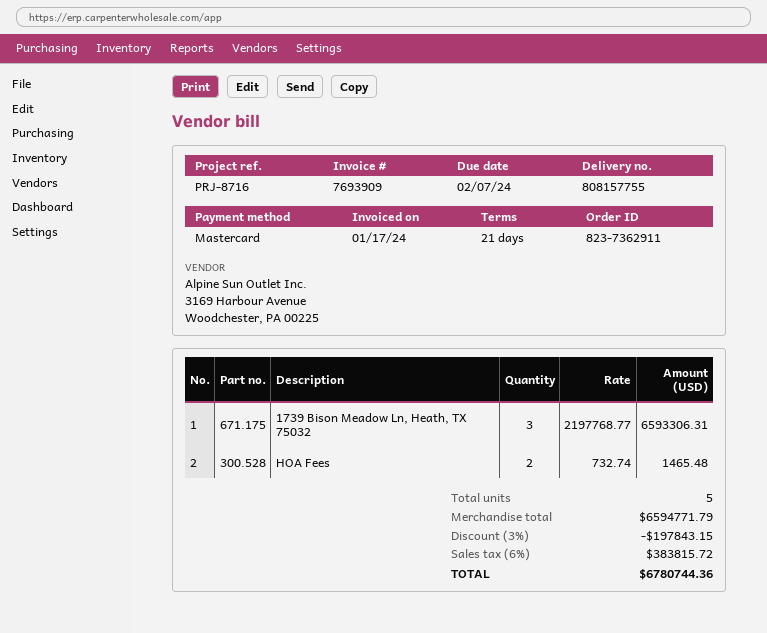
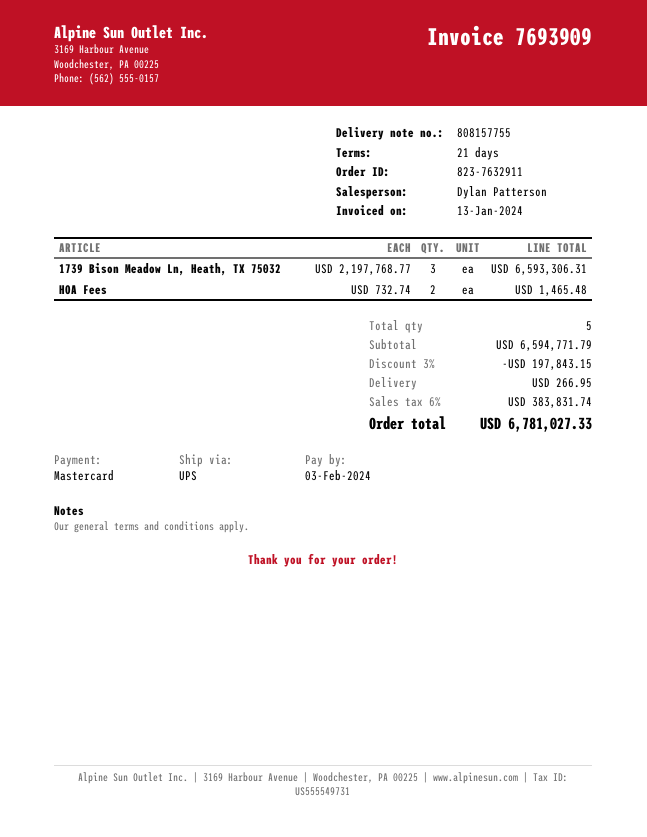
order number: 823-7362911 -> 823-7632911
invoice date: 2024-01-17 -> 2024-01-13
due date: 2024-02-07 -> 2024-02-03
shipping: none -> 266.95
tax: 6% = 383815.72 -> 6% = 383831.74
total: 6780744.36 -> 6781027.33

